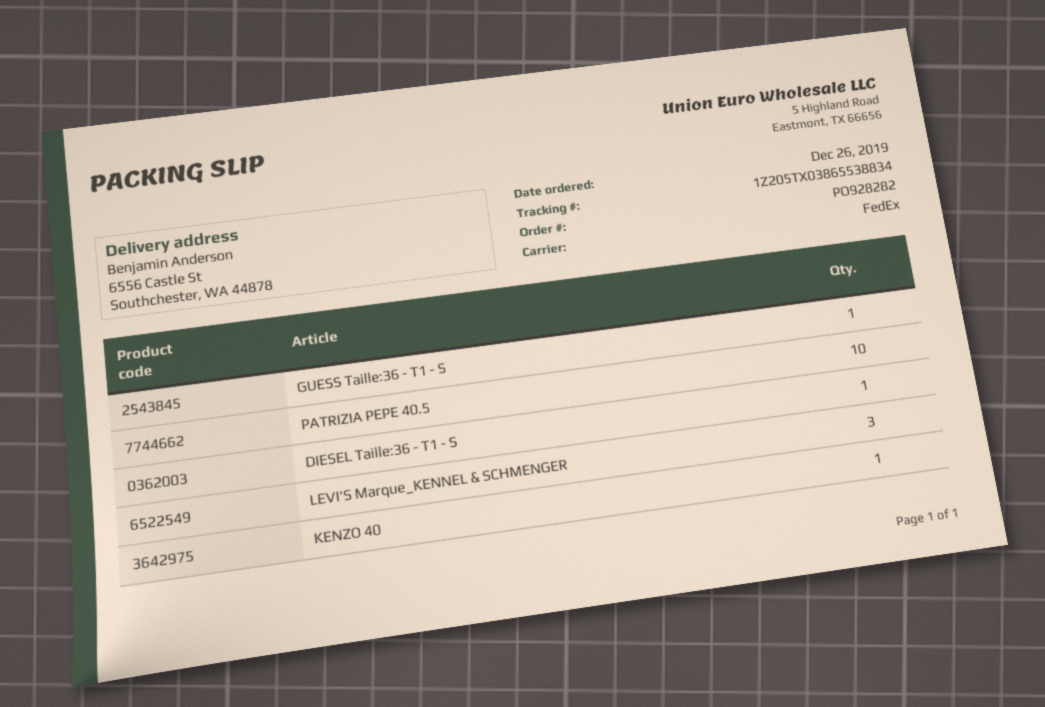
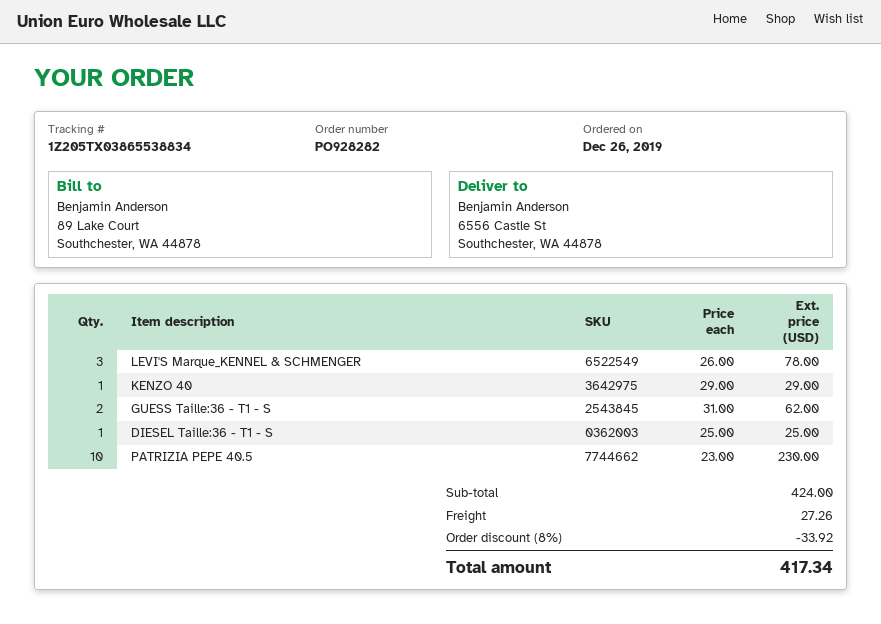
GUESS Taille:36 - T1 - S: 1 -> 2

